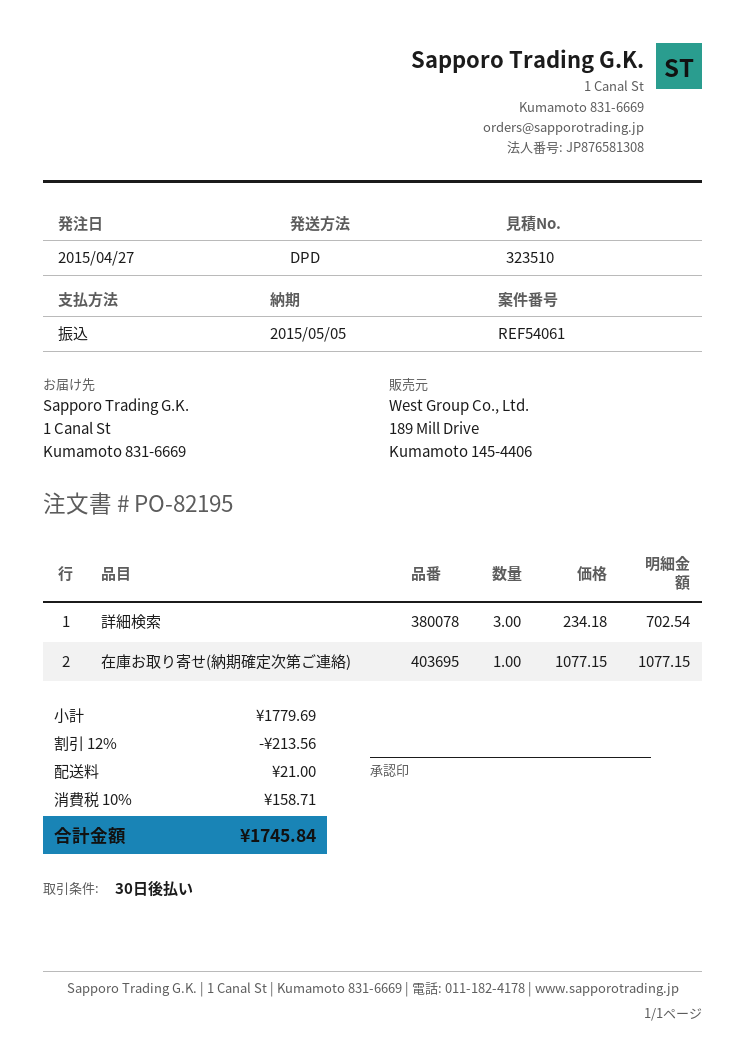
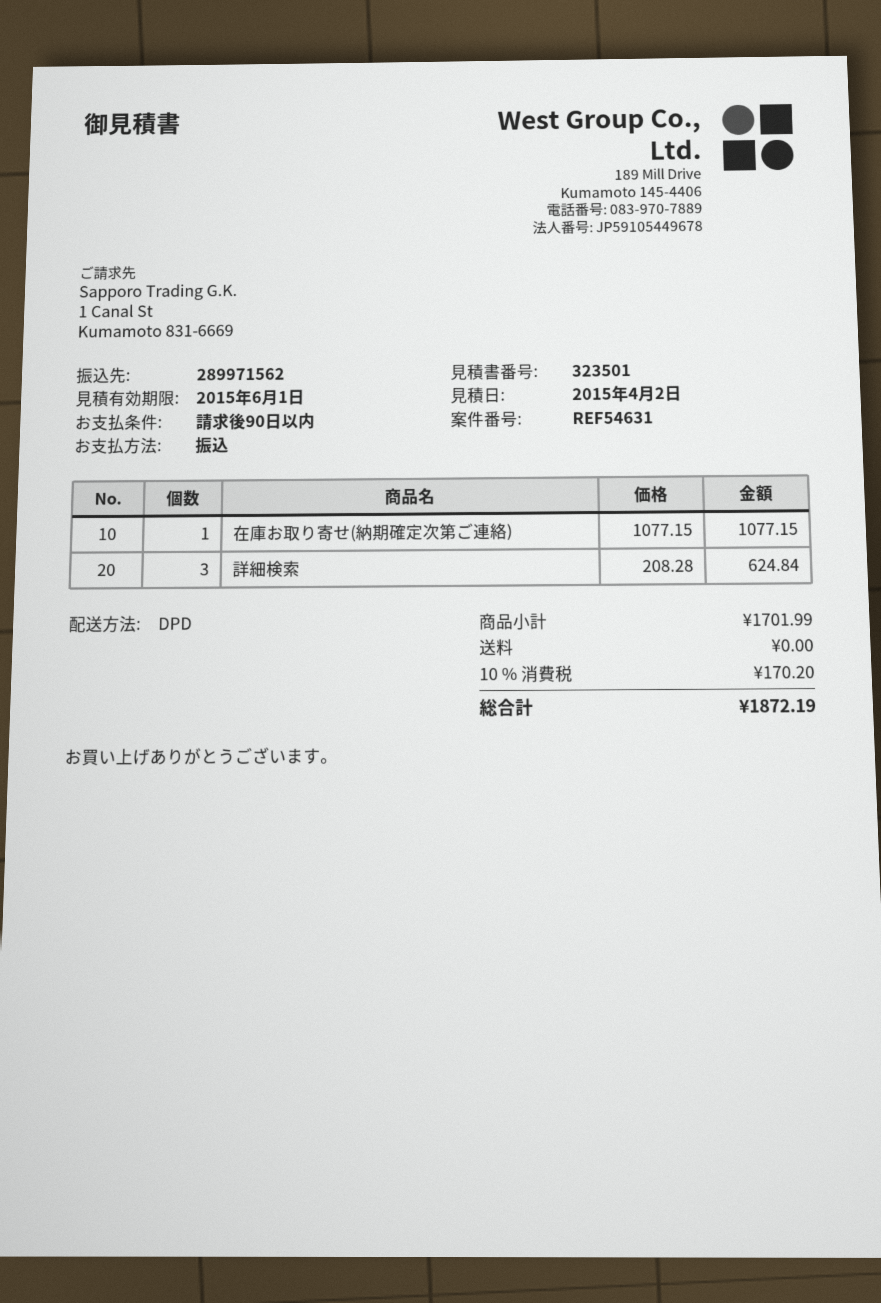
quote number: 323510 -> 323501
payment terms: 30 days -> 90 days
reference: REF54061 -> REF54631
詳細検索: 3 x 234.18 = 702.54 -> 3 x 208.28 = 624.84
subtotal: 1779.69 -> 1701.99
discount: 12% = 213.56 -> none
shipping: 21.00 -> 0.00
tax: 10% = 158.71 -> 10% = 170.20
total: 1745.84 -> 1872.19

